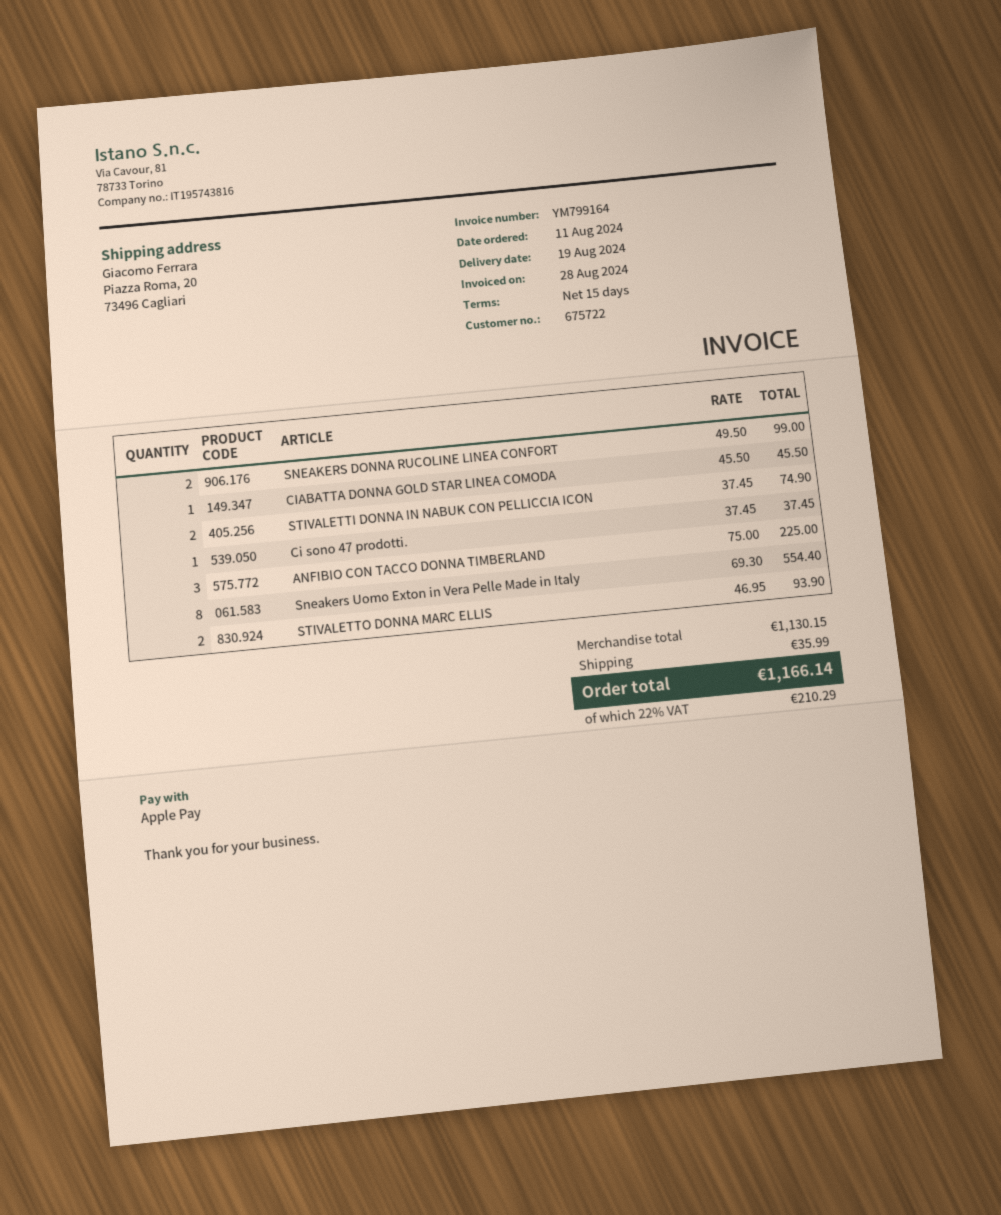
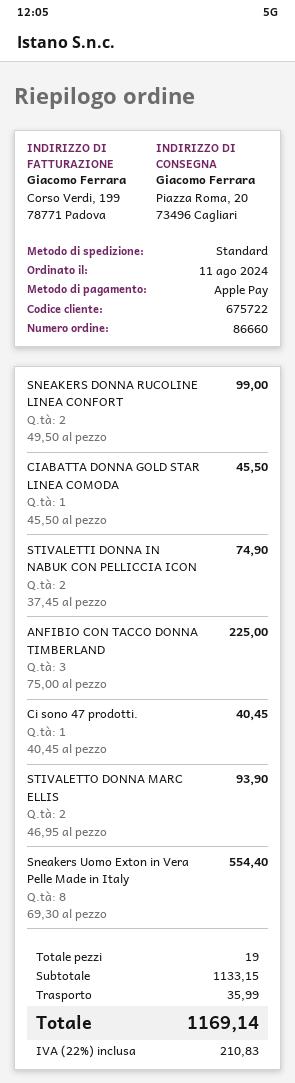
Ci sono 47 prodotti.: 1 x 37.45 = 37.45 -> 1 x 40.45 = 40.45
subtotal: 1130.15 -> 1133.15
tax: 22% = 210.29 -> 22% = 210.83
total: 1166.14 -> 1169.14

